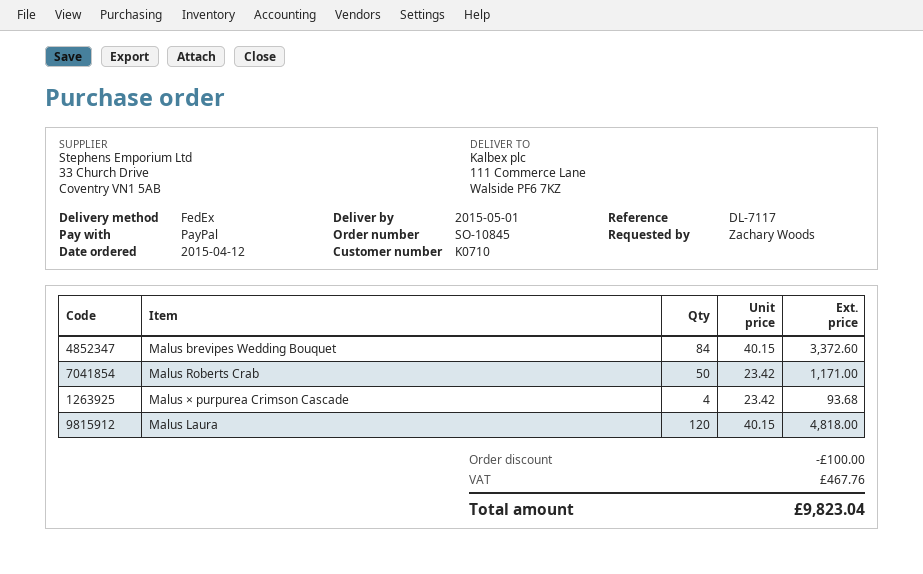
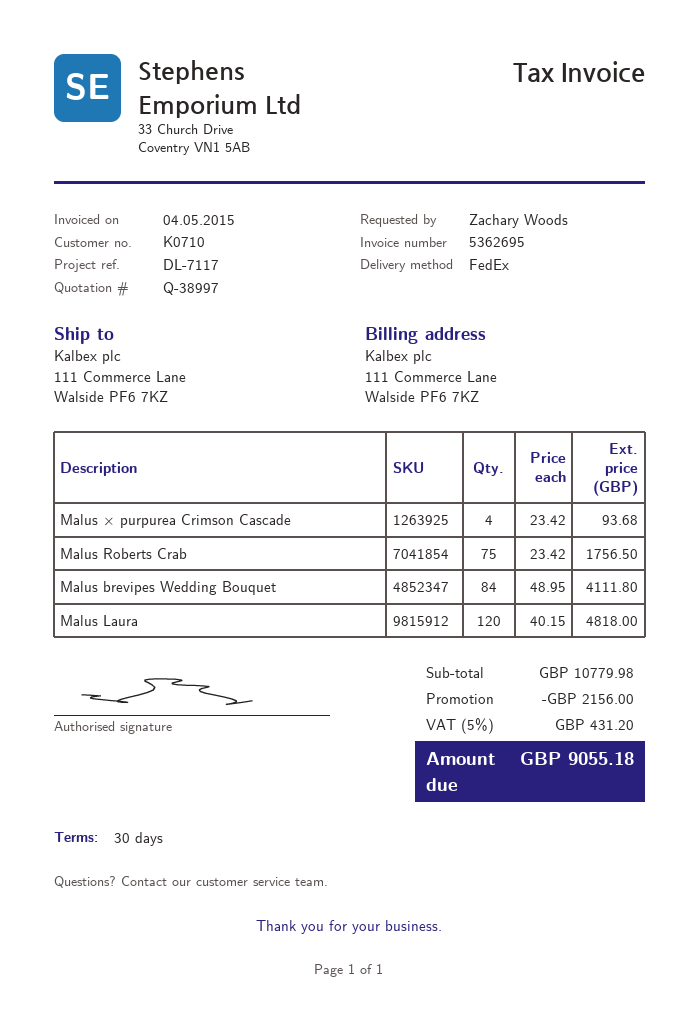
Malus brevipes Wedding Bouquet: 84 x 40.15 = 3372.60 -> 84 x 48.95 = 4111.80
Malus Roberts Crab: 50 x 23.42 = 1171.00 -> 75 x 23.42 = 1756.50
discount: 100.00 -> 2156.00
tax: 467.76 -> 431.20
total: 9823.04 -> 9055.18

